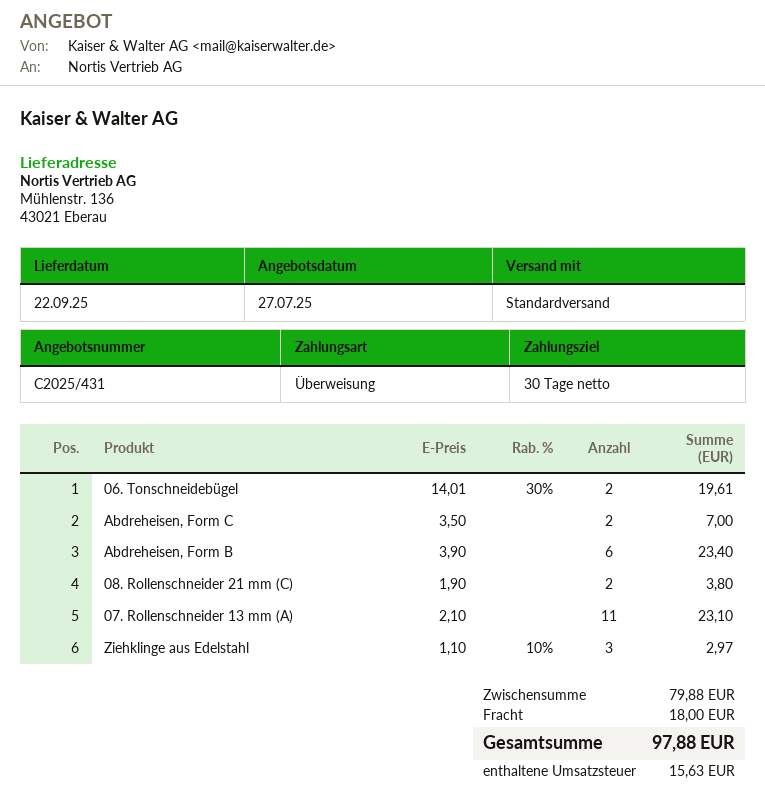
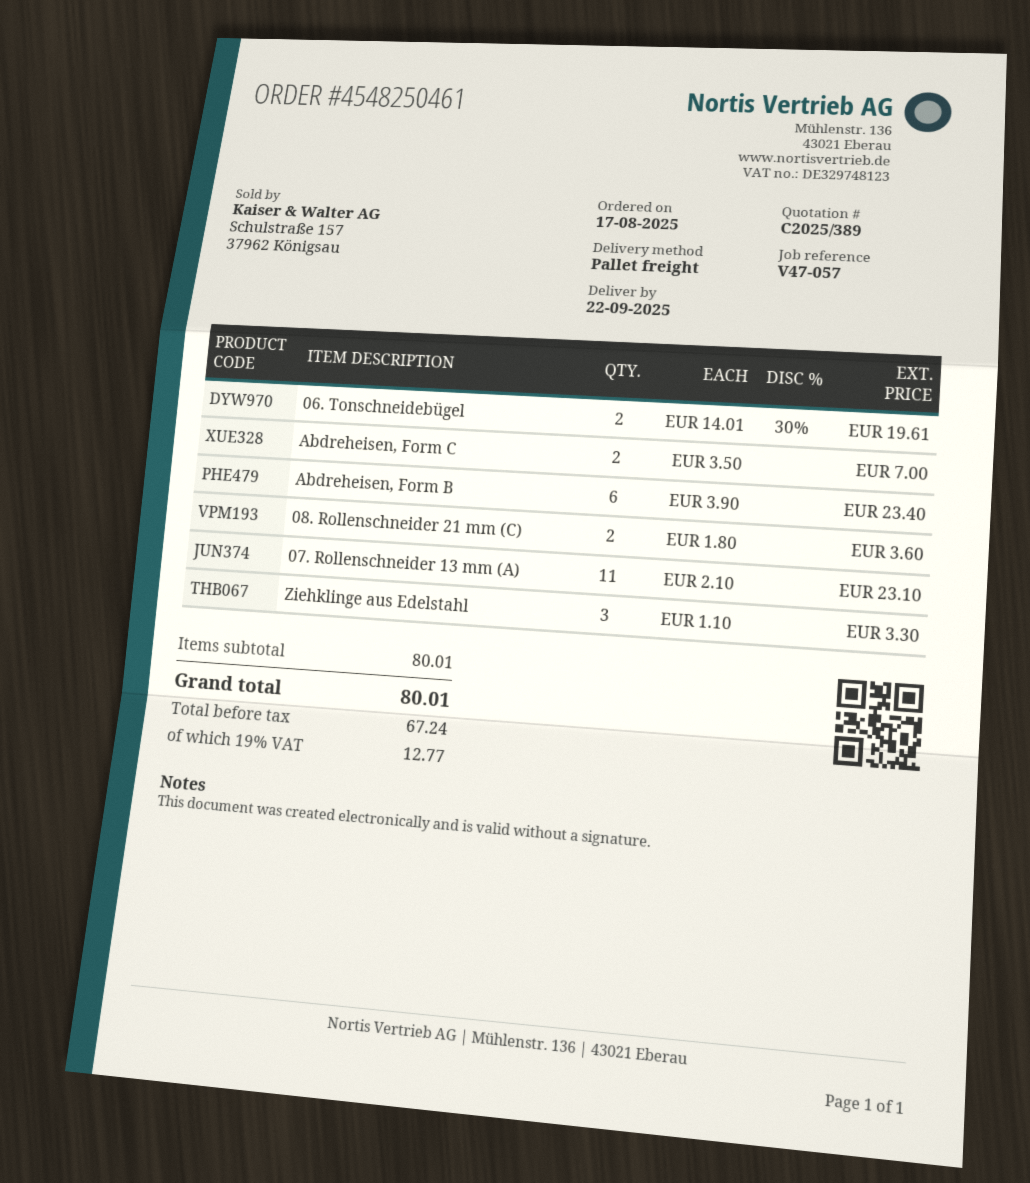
quote number: C2025/431 -> C2025/389
shipping method: standard -> pallet freight
08. Rollenschneider 21 mm (C): 2 x 1.90 = 3.80 -> 2 x 1.80 = 3.60
Ziehklinge aus Edelstahl: 3 x 1.10 - 10% = 2.97 -> 3 x 1.10 = 3.30
subtotal: 79.88 -> 80.01
shipping: 18.00 -> none
tax: 15.63 -> 12.77
total: 97.88 -> 80.01

